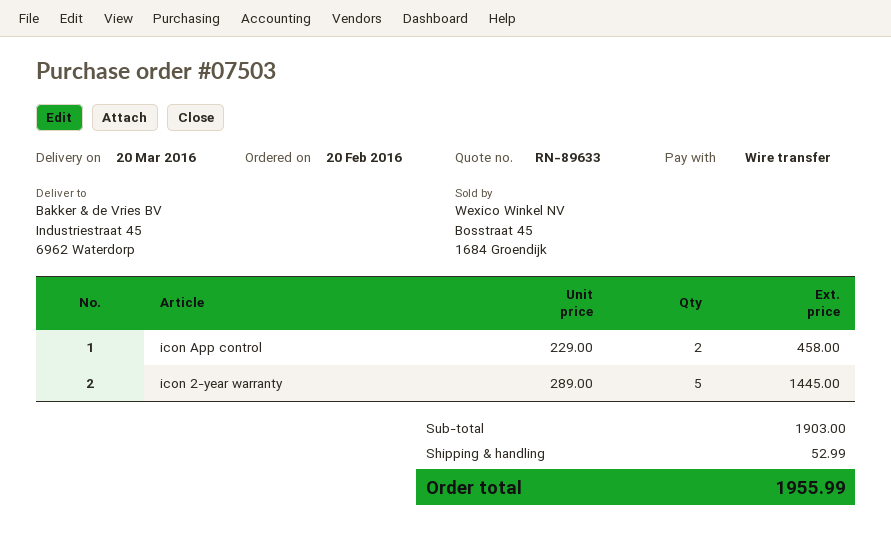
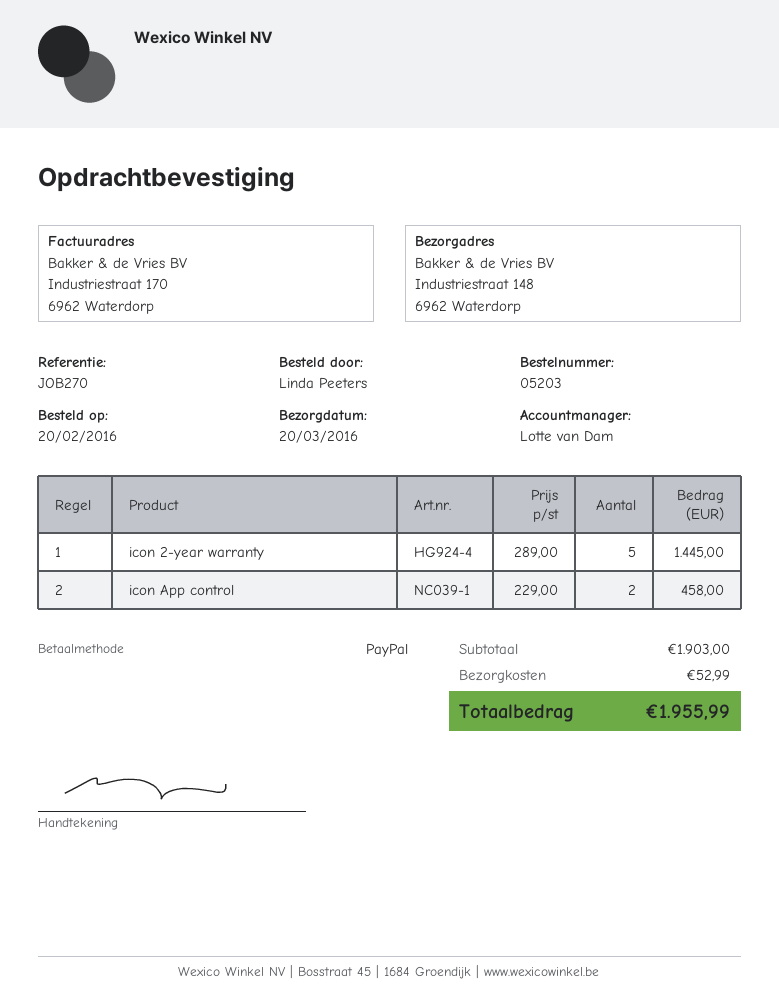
order number: 07503 -> 05203
payment method: bank transfer -> PayPal
ship to: Industriestraat 45, 6962 Waterdorp -> Industriestraat 148, 6962 Waterdorp

